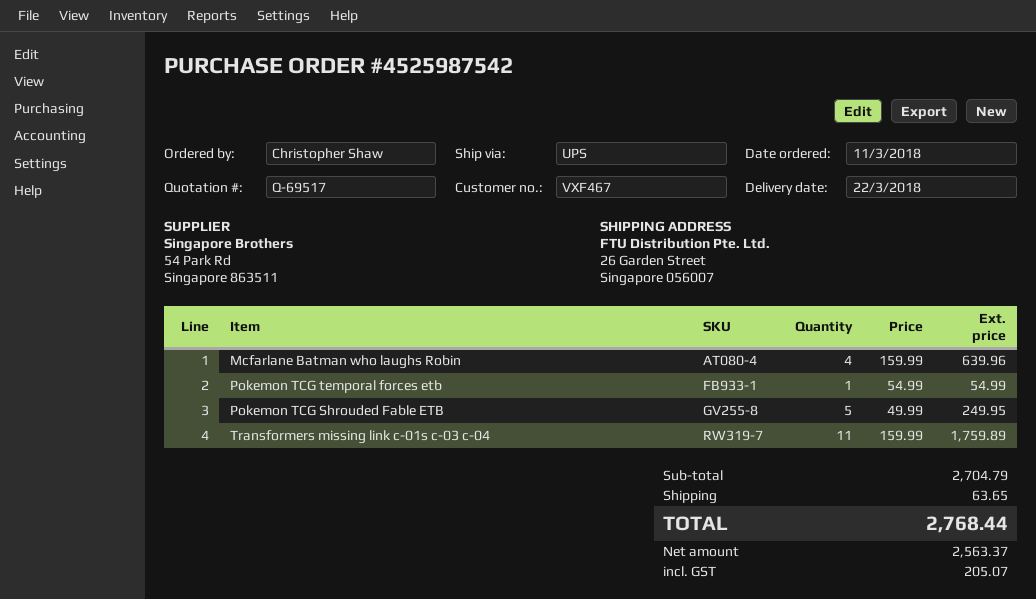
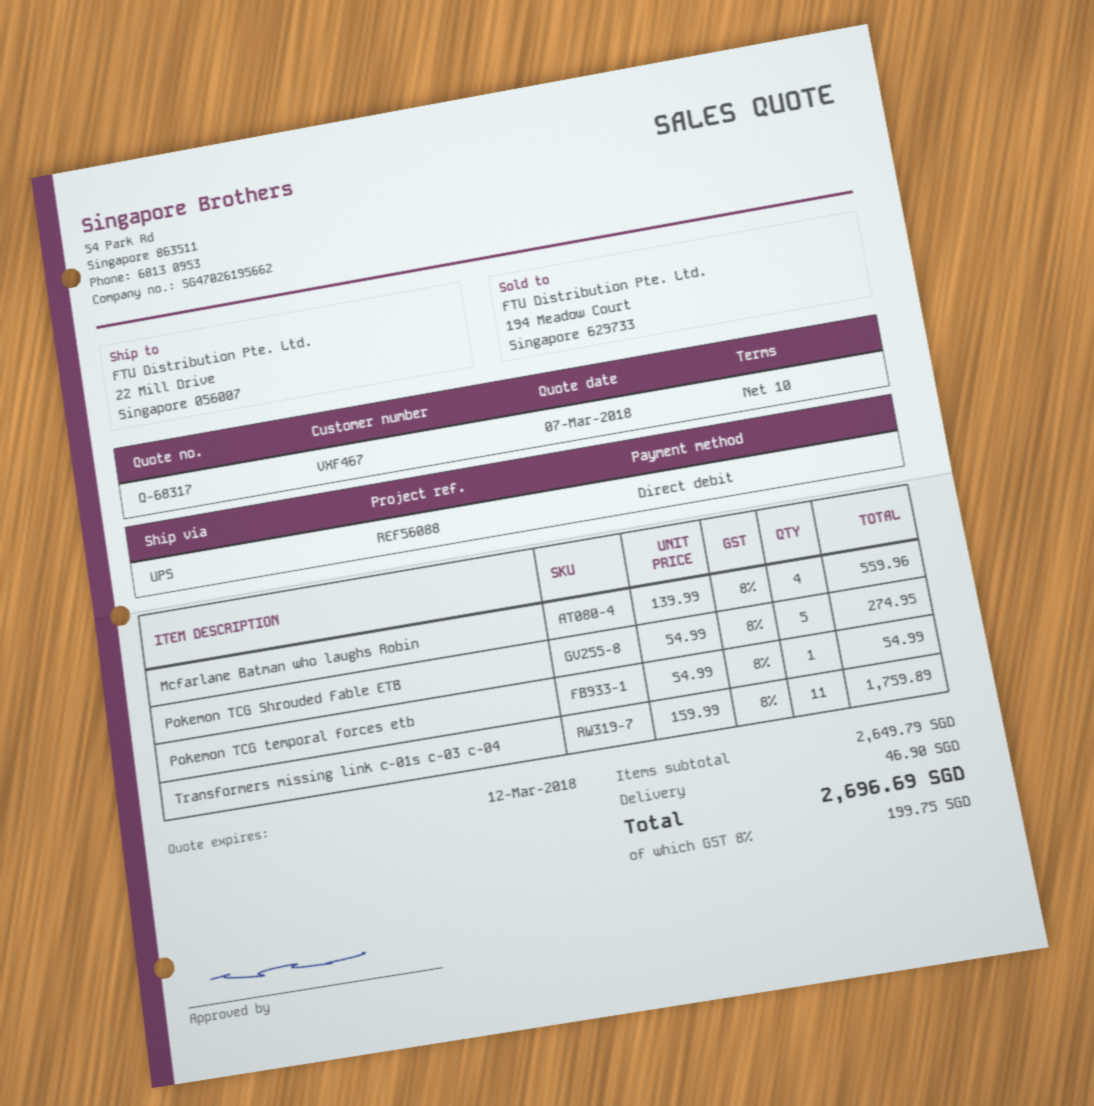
quote number: Q-69517 -> Q-68317
ship to: 26 Garden Street, Singapore 056007 -> 22 Mill Drive, Singapore 056007
Mcfarlane Batman who laughs Robin: 4 x 159.99 = 639.96 -> 4 x 139.99 = 559.96
Pokemon TCG Shrouded Fable ETB: 5 x 49.99 = 249.95 -> 5 x 54.99 = 274.95
subtotal: 2704.79 -> 2649.79
shipping: 63.65 -> 46.90
tax: 205.07 -> 199.75
total: 2768.44 -> 2696.69

